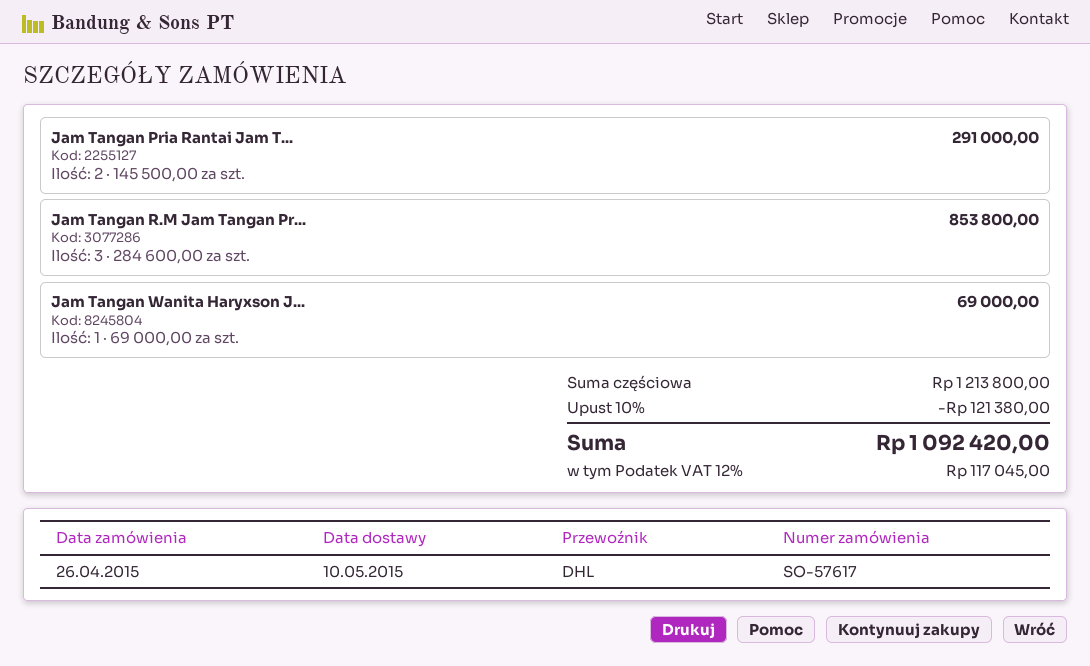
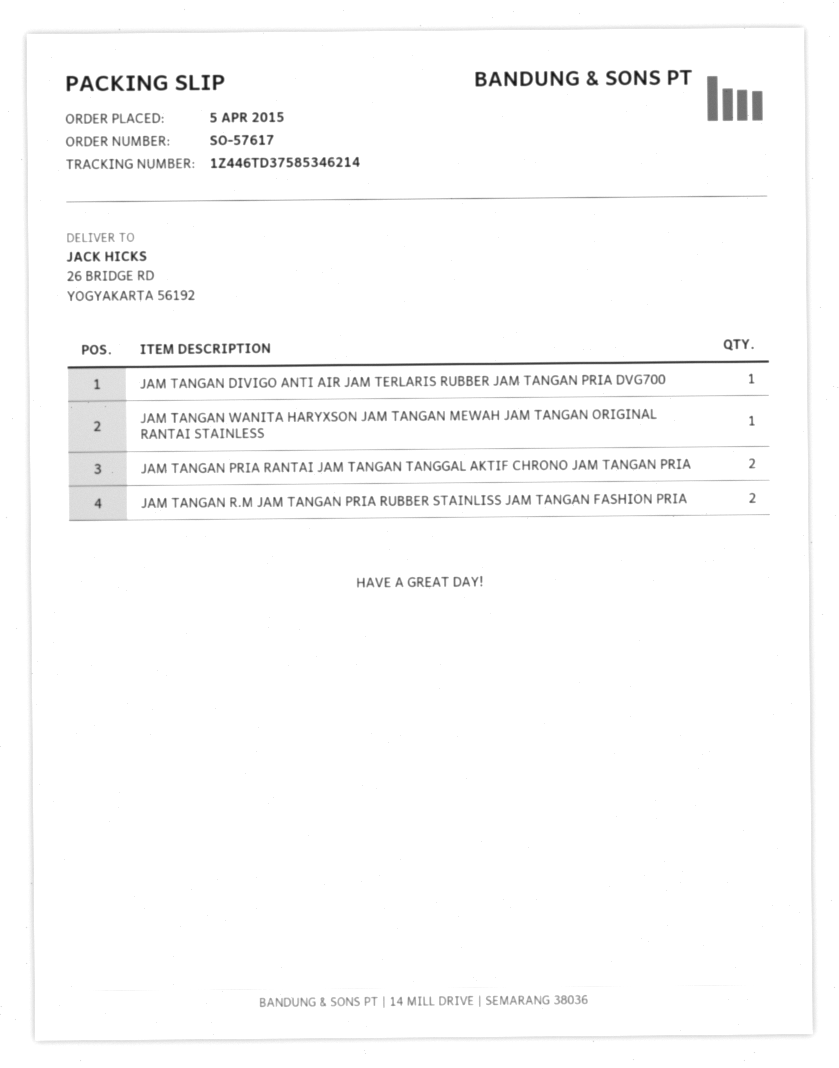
order date: 2015-04-26 -> 2015-04-05
Jam Tangan R.M Jam Tangan Pr...: 3 -> 2
JAM TANGAN DIVIGO ANTI AIR JAM TERLARIS RUBBER JAM TANGAN PRIA DVG700: none -> 1

